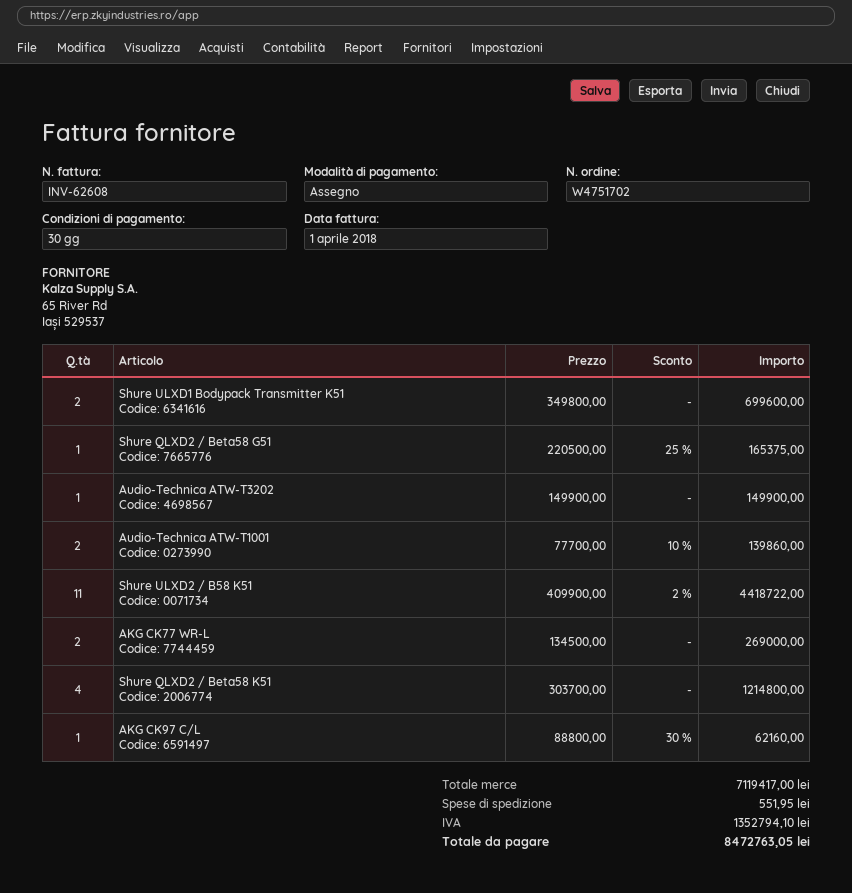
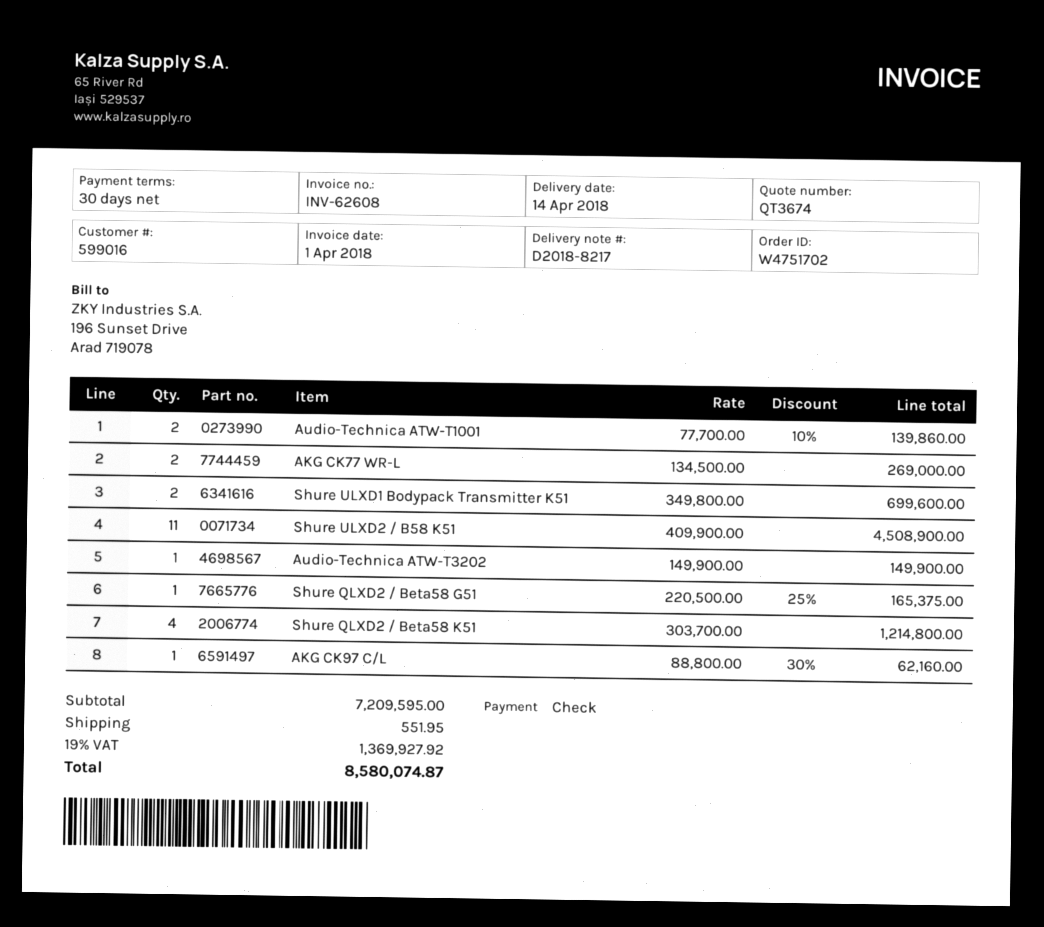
Shure ULXD2 / B58 K51: 11 x 409900.00 - 2% = 4418722.00 -> 11 x 409900.00 = 4508900.00
subtotal: 7119417.00 -> 7209595.00
tax: 1352794.10 -> 1369927.92
total: 8472763.05 -> 8580074.87

